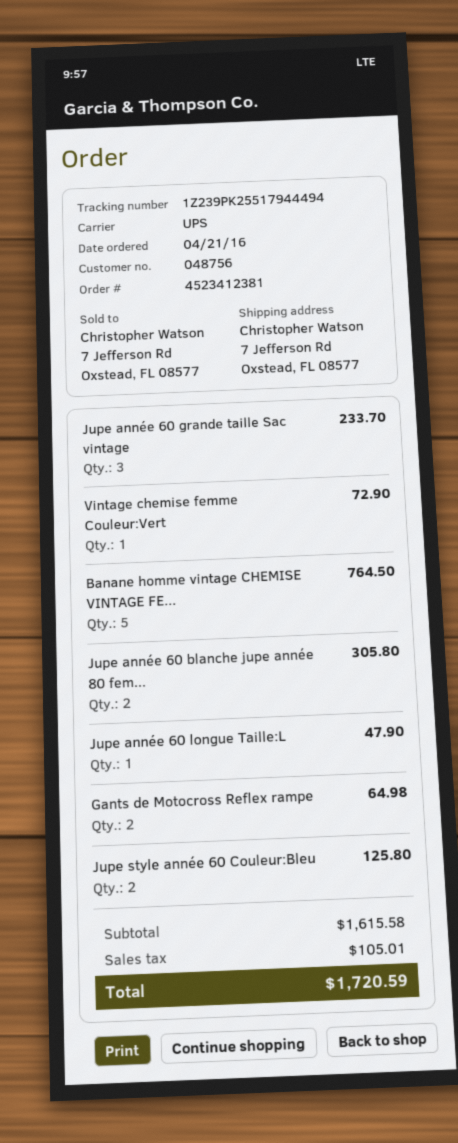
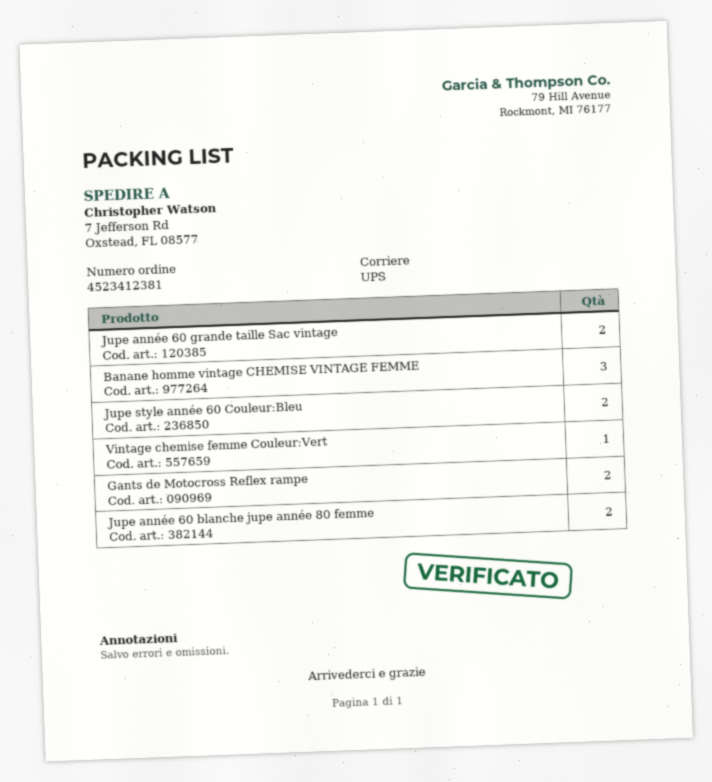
Jupe année 60 grande taille Sac vintage: 3 -> 2
Banane homme vintage CHEMISE VINTAGE FE...: 5 -> 3
Jupe année 60 longue Taille:L: 1 -> none

